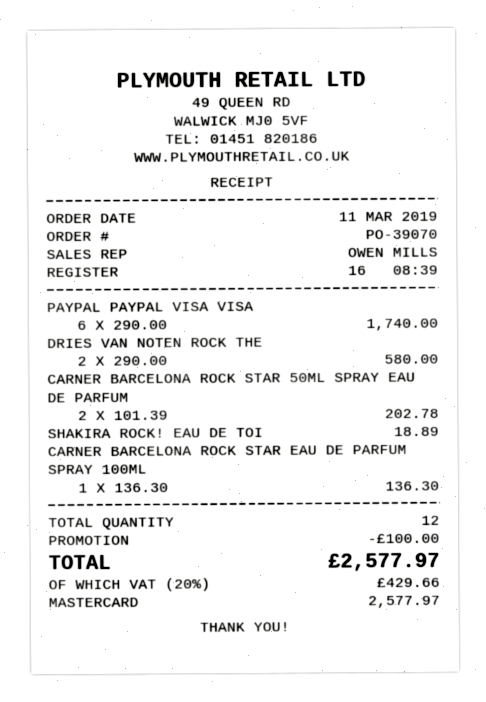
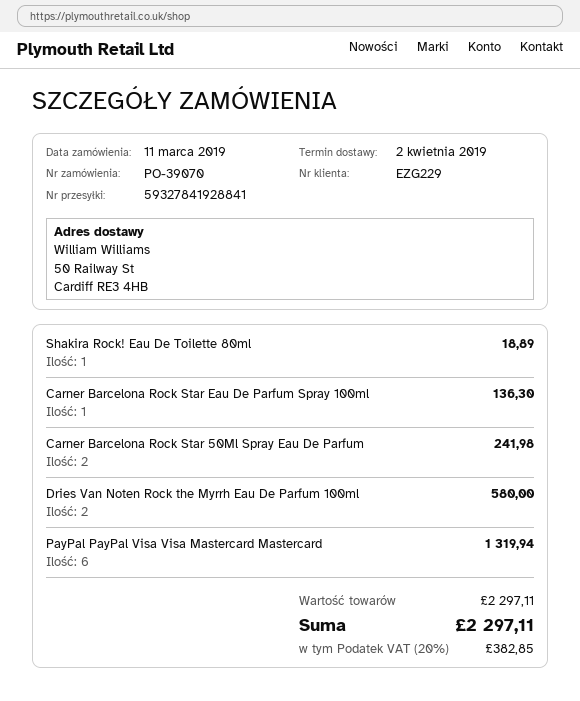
PAYPAL PAYPAL VISA VISA: 6 for 1740.00 -> 6 for 1319.94
CARNER BARCELONA ROCK STAR 50ML SPRAY EAU DE PARFUM: 2 for 202.78 -> 2 for 241.98
discount: 100.00 -> none
tax: 20% = 429.66 -> 20% = 382.85
total: 2577.97 -> 2297.11

